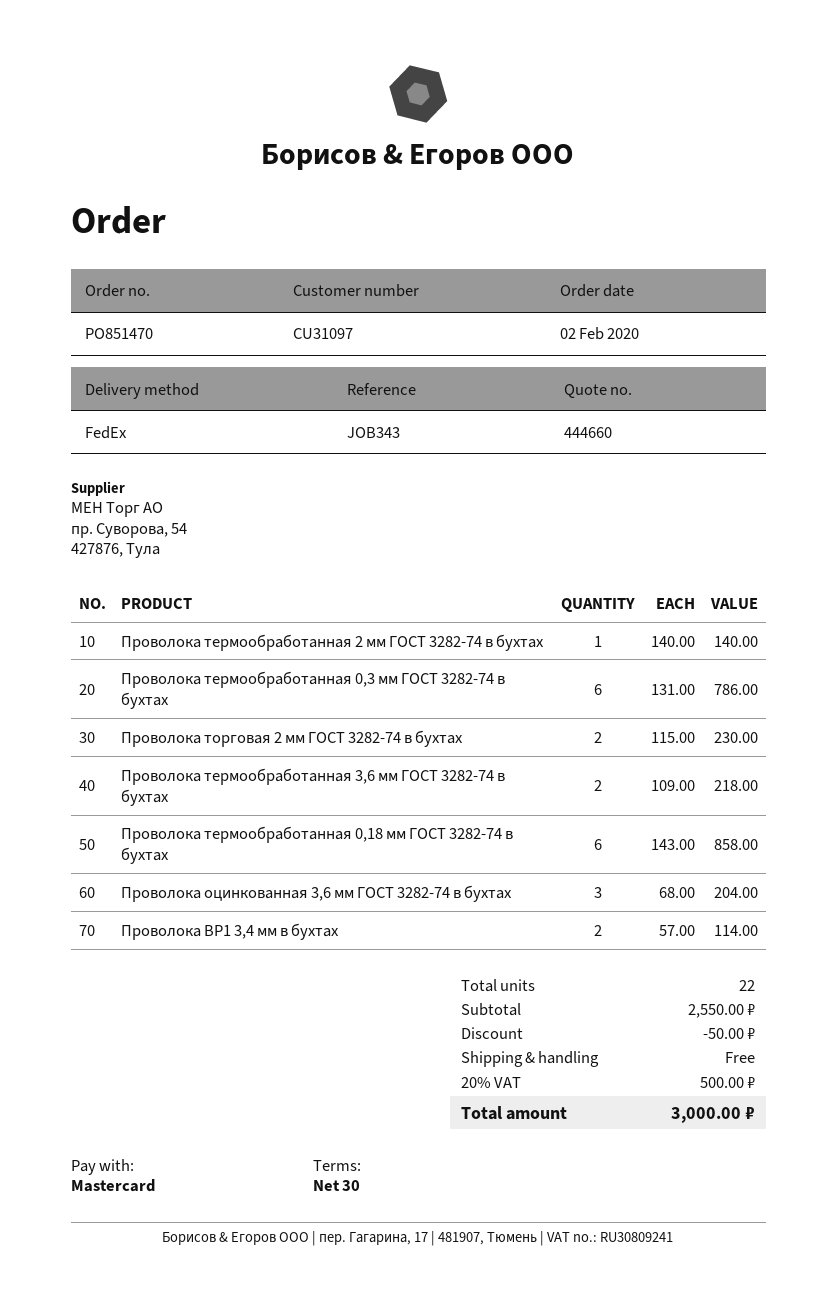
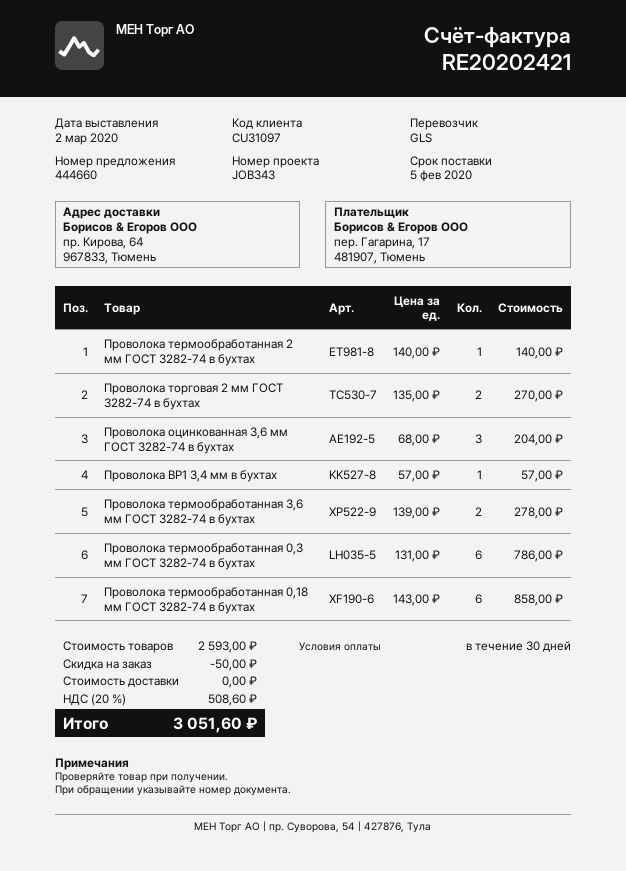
shipping method: FedEx -> GLS
Проволока торговая 2 мм ГОСТ 3282-74 в бухтах: 2 x 115.00 = 230.00 -> 2 x 135.00 = 270.00
Проволока термообработанная 3,6 мм ГОСТ 3282-74 в бухтах: 2 x 109.00 = 218.00 -> 2 x 139.00 = 278.00
Проволока ВР1 3,4 мм в бухтах: 2 x 57.00 = 114.00 -> 1 x 57.00 = 57.00
subtotal: 2550.00 -> 2593.00
tax: 20% = 500.00 -> 20% = 508.60
total: 3000.00 -> 3051.60

